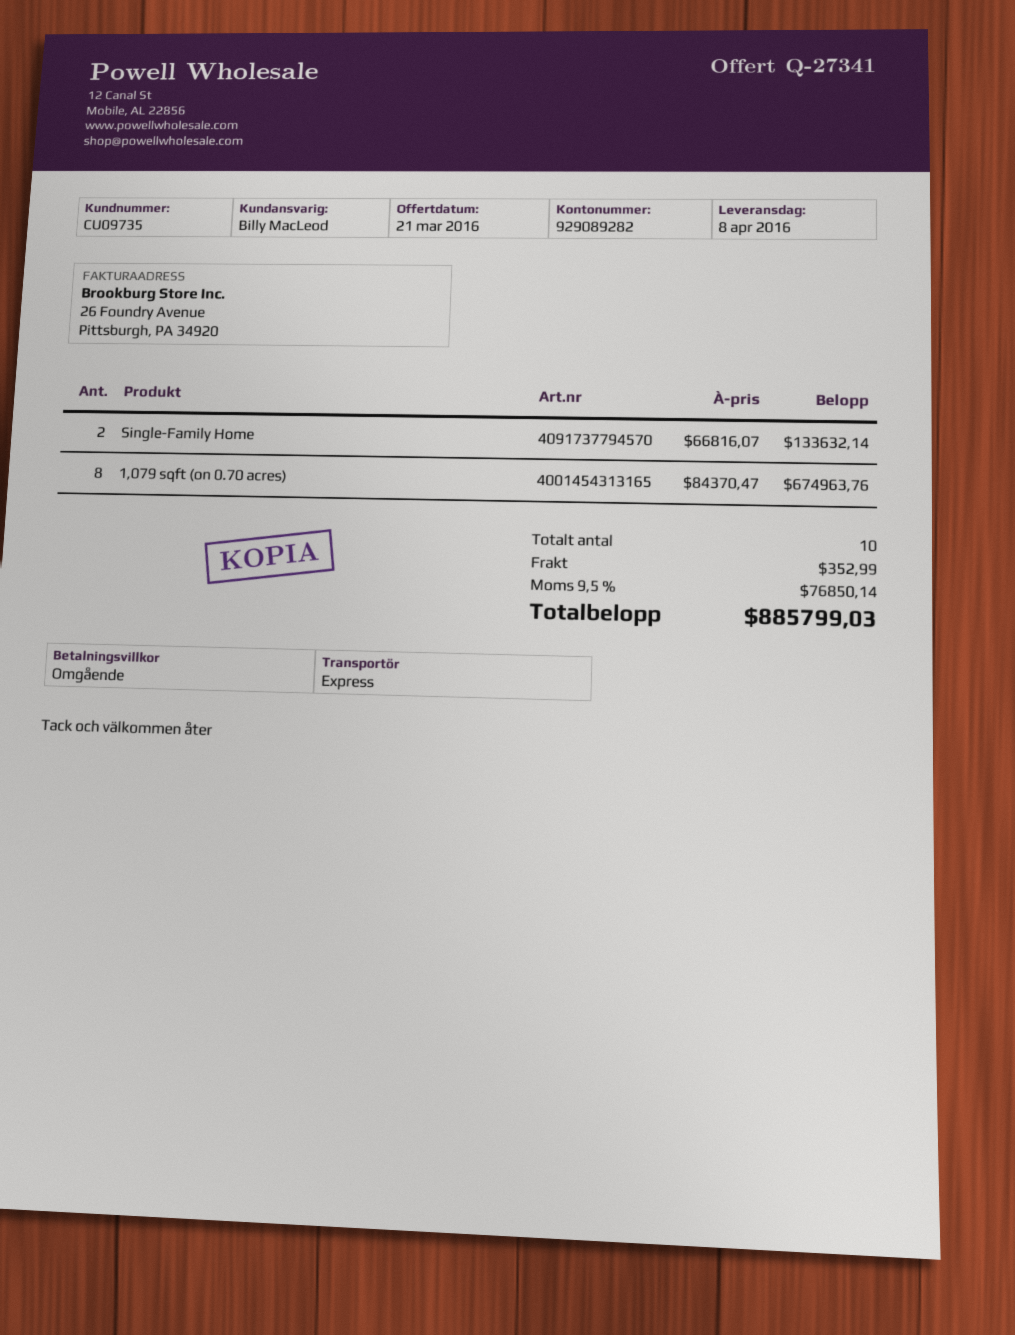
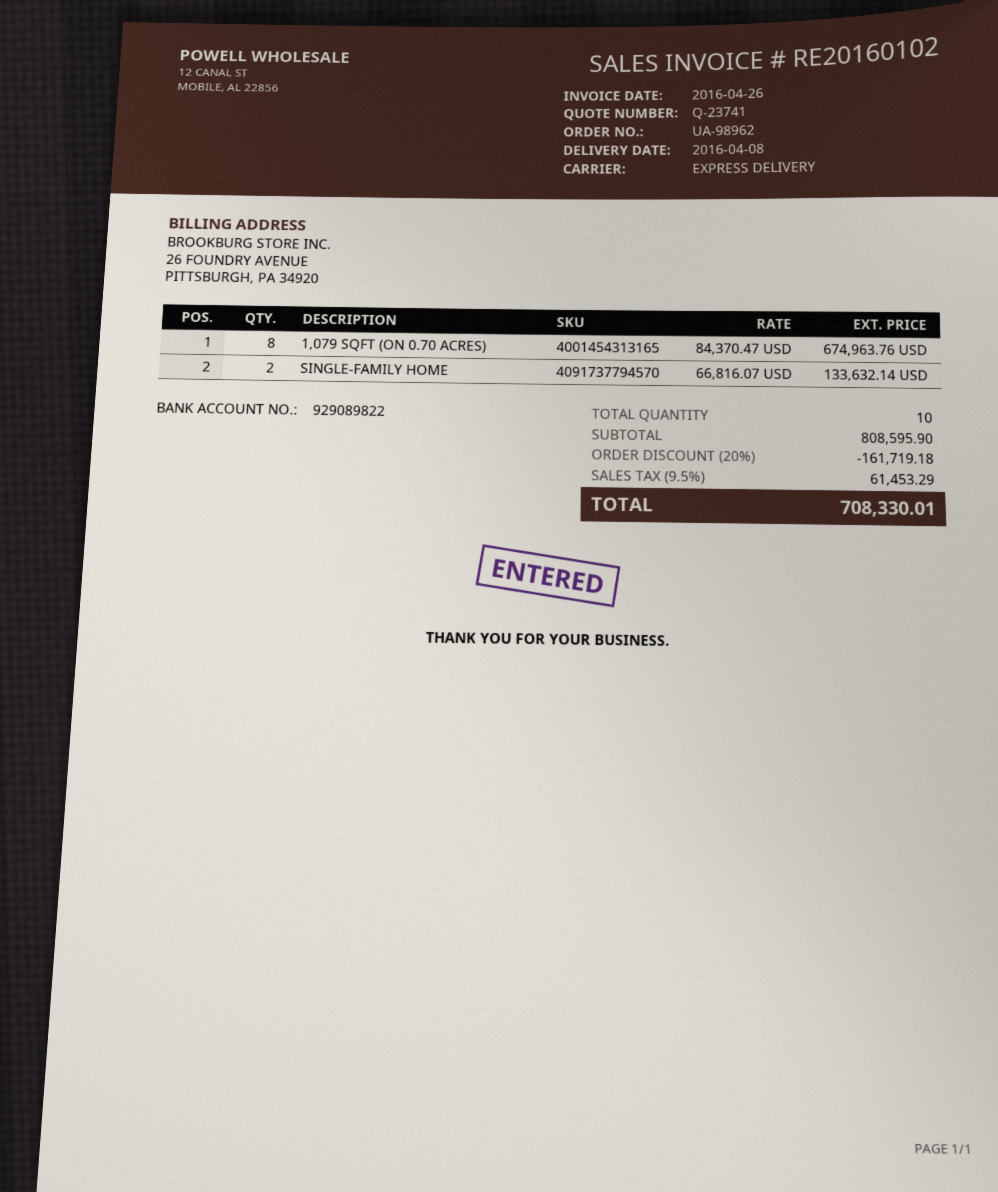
quote number: Q-27341 -> Q-23741
bank account: 929089282 -> 929089822
discount: none -> 20% = 161719.18
shipping: 352.99 -> none
tax: 9.5% = 76850.14 -> 9.5% = 61453.29
total: 885799.03 -> 708330.01

